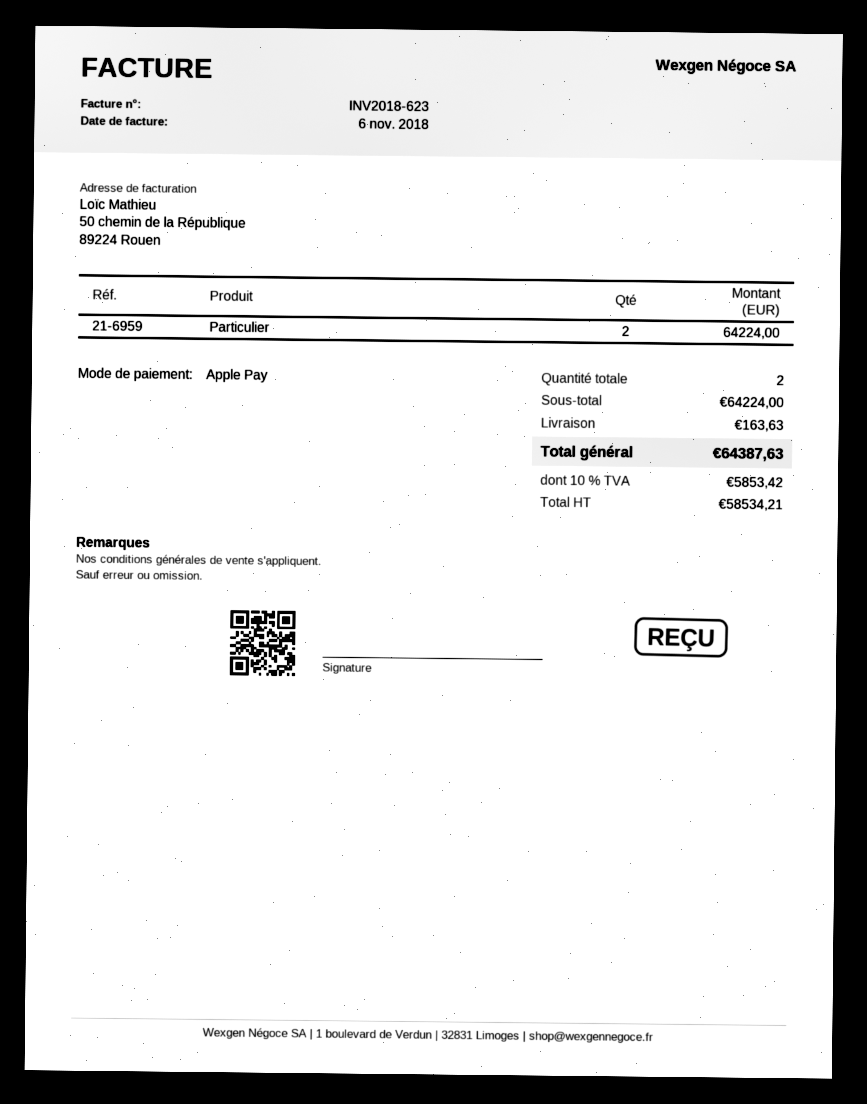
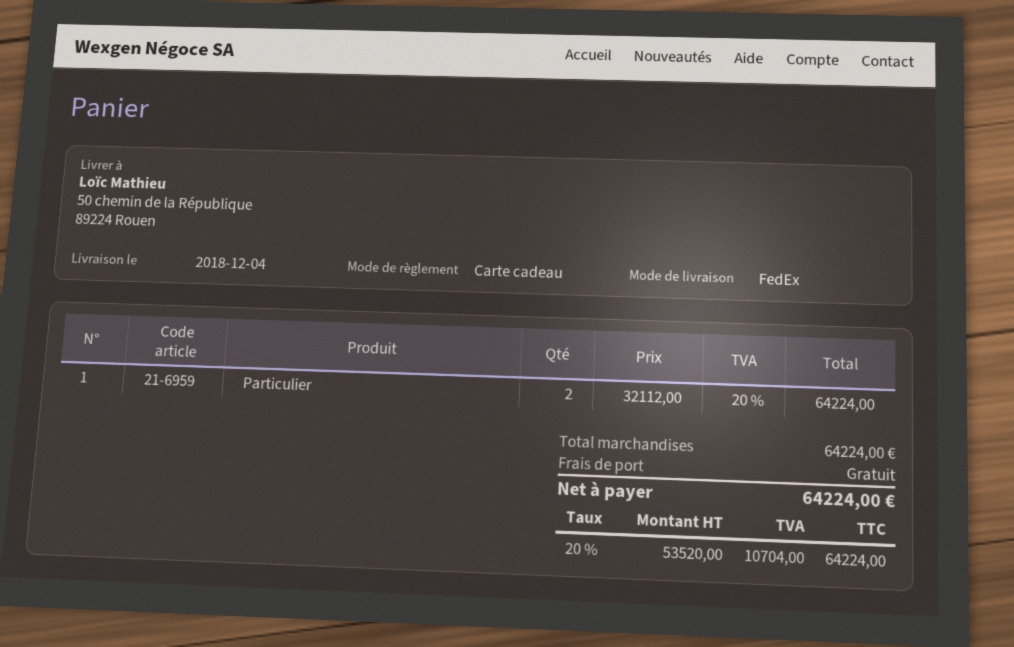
payment method: Apple Pay -> gift card
shipping: 163.63 -> 0.00
net: 58534.21 -> 53520.00
tax: 10% = 5853.42 -> 20% = 10704.00
total: 64387.63 -> 64224.00

